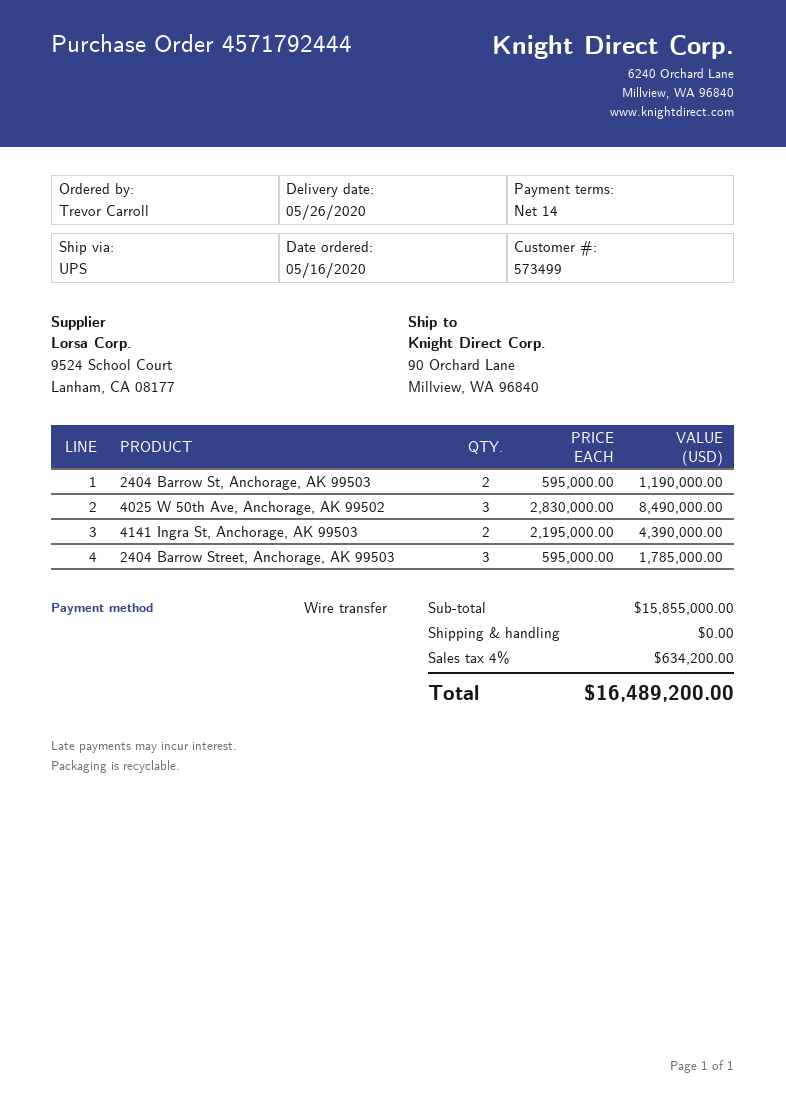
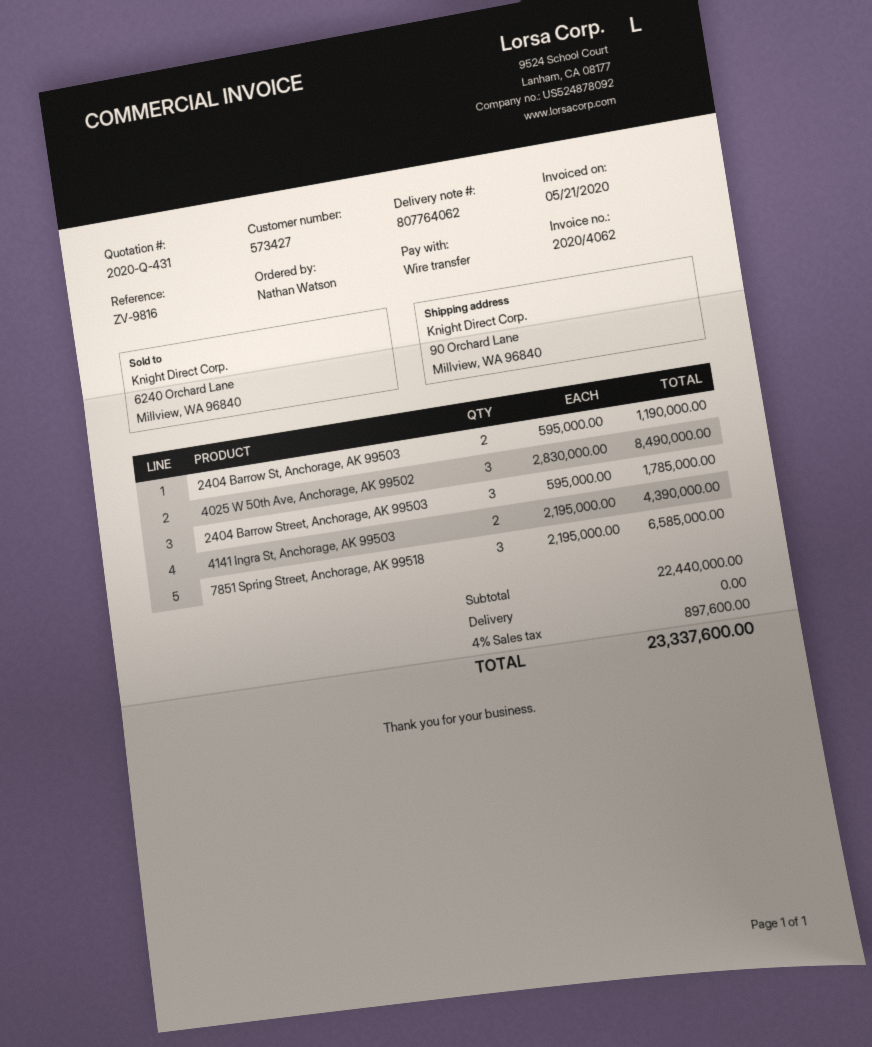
customer number: 573499 -> 573427
ordered by: Trevor Carroll -> Nathan Watson
7851 Spring Street, Anchorage, AK 99518: none -> 3 x 2195000.00 = 6585000.00
subtotal: 15855000.00 -> 22440000.00
tax: 4% = 634200.00 -> 4% = 897600.00
total: 16489200.00 -> 23337600.00

